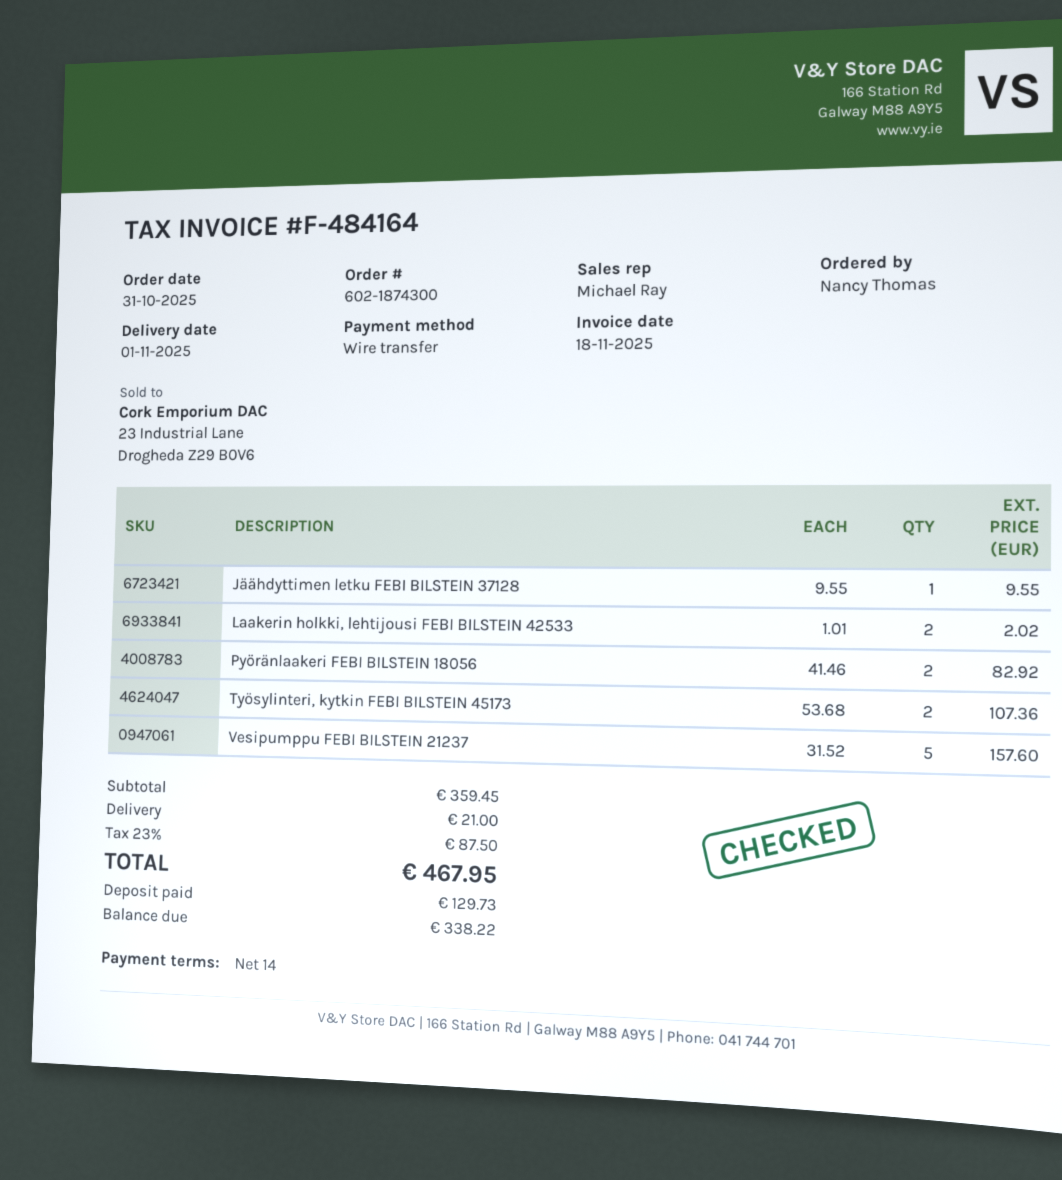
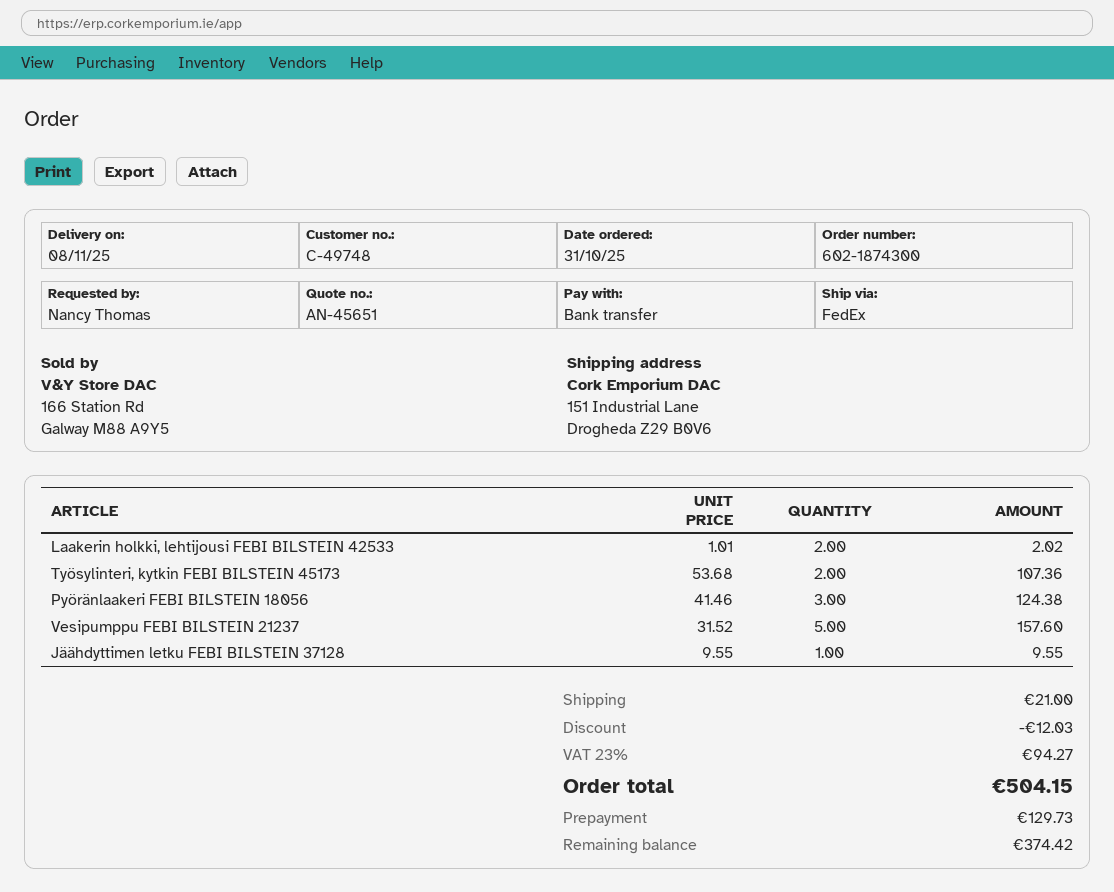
delivery date: 2025-11-01 -> 2025-11-08
Pyöränlaakeri FEBI BILSTEIN 18056: 2 x 41.46 = 82.92 -> 3 x 41.46 = 124.38
discount: none -> 12.03
tax: 23% = 87.50 -> 23% = 94.27
total: 467.95 -> 504.15
balance: 338.22 -> 374.42

